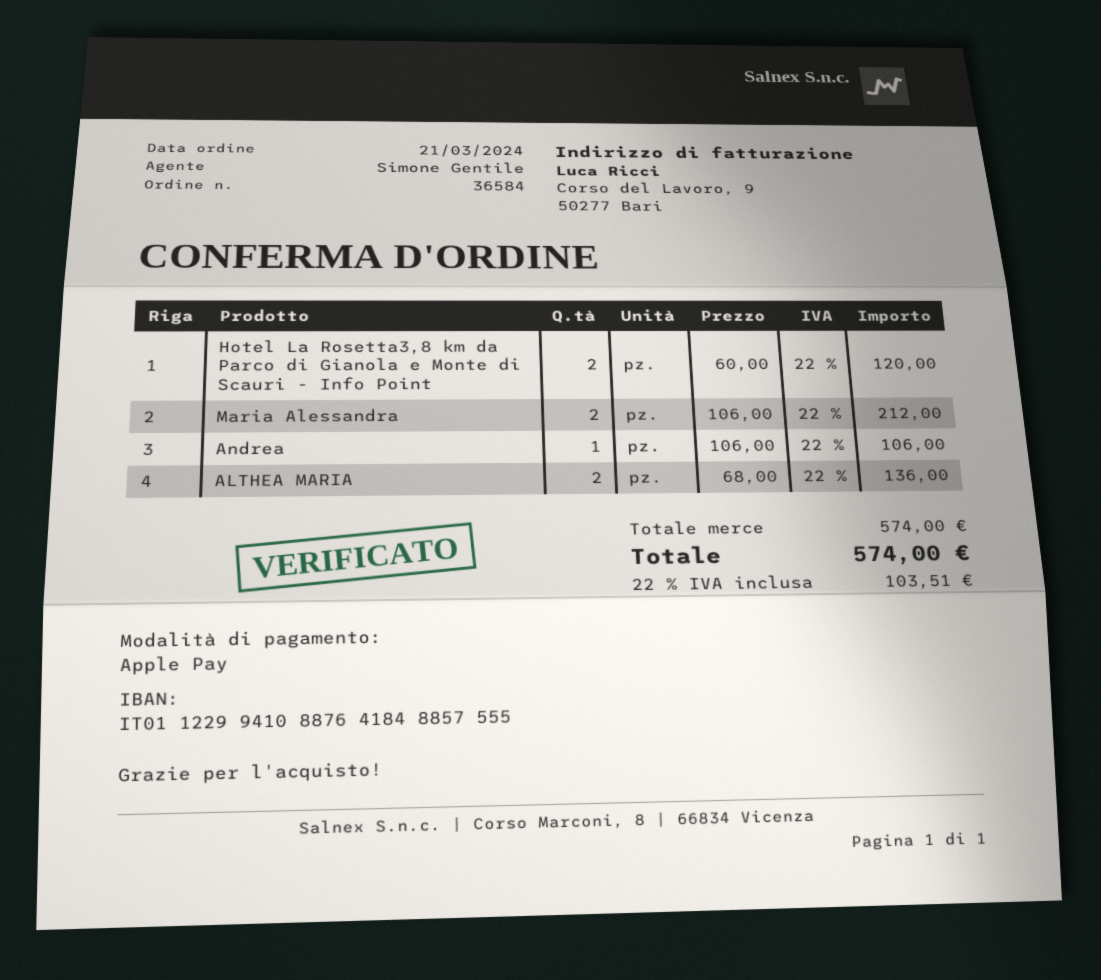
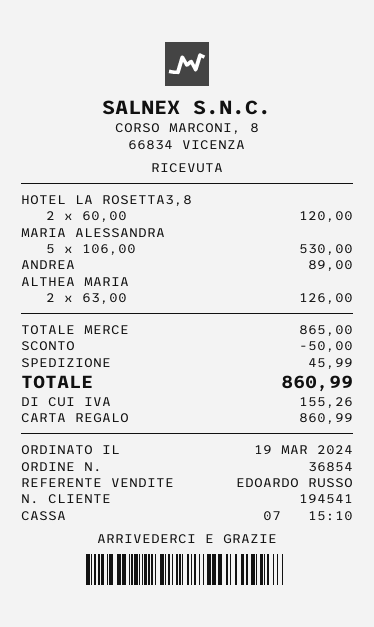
order number: 36584 -> 36854
order date: 2024-03-21 -> 2024-03-19
sales rep: Simone Gentile -> EDOARDO RUSSO
payment method: Apple Pay -> gift card
Maria Alessandra: 2 x 106.00 = 212.00 -> 5 x 106.00 = 530.00
Andrea: 1 x 106.00 = 106.00 -> 1 x 89.00 = 89.00
ALTHEA MARIA: 2 x 68.00 = 136.00 -> 2 x 63.00 = 126.00
subtotal: 574.00 -> 865.00
discount: none -> 50.00
shipping: none -> 45.99
tax: 103.51 -> 155.26
total: 574.00 -> 860.99

